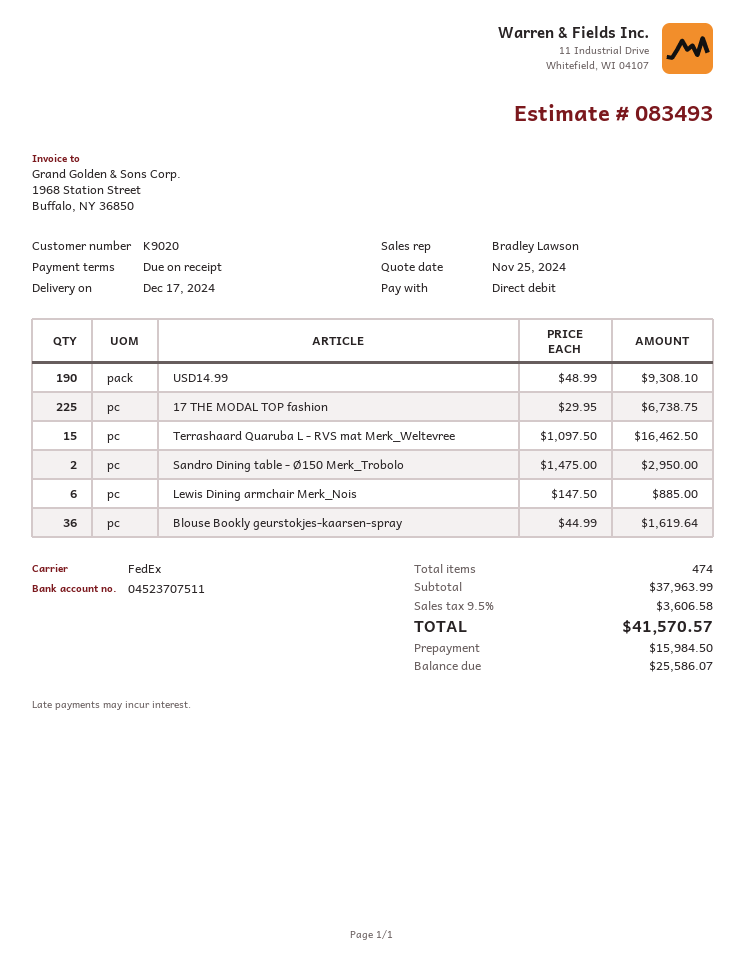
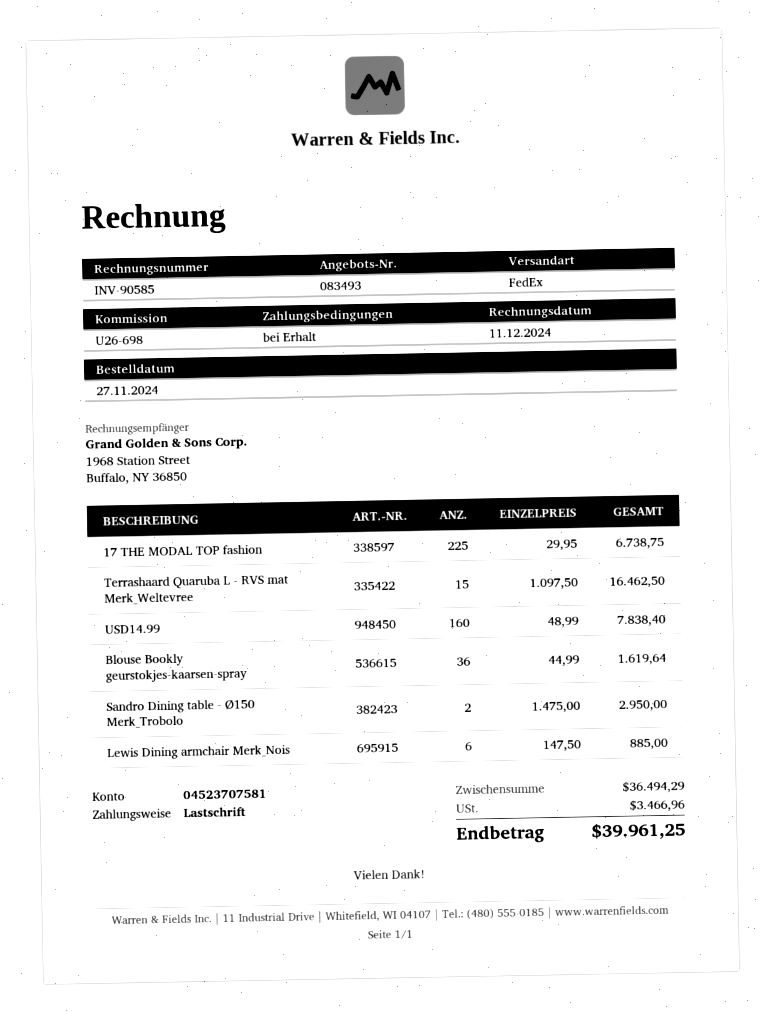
bank account: 04523707511 -> 04523707581
USD14.99: 190 x 48.99 = 9308.10 -> 160 x 48.99 = 7838.40
subtotal: 37963.99 -> 36494.29
tax: 3606.58 -> 3466.96
total: 41570.57 -> 39961.25

